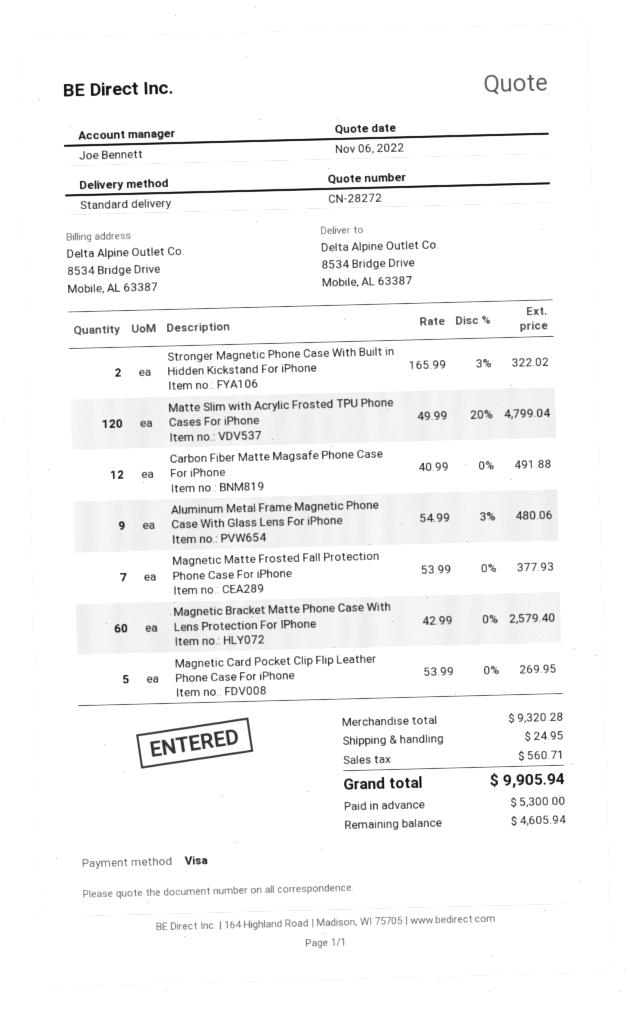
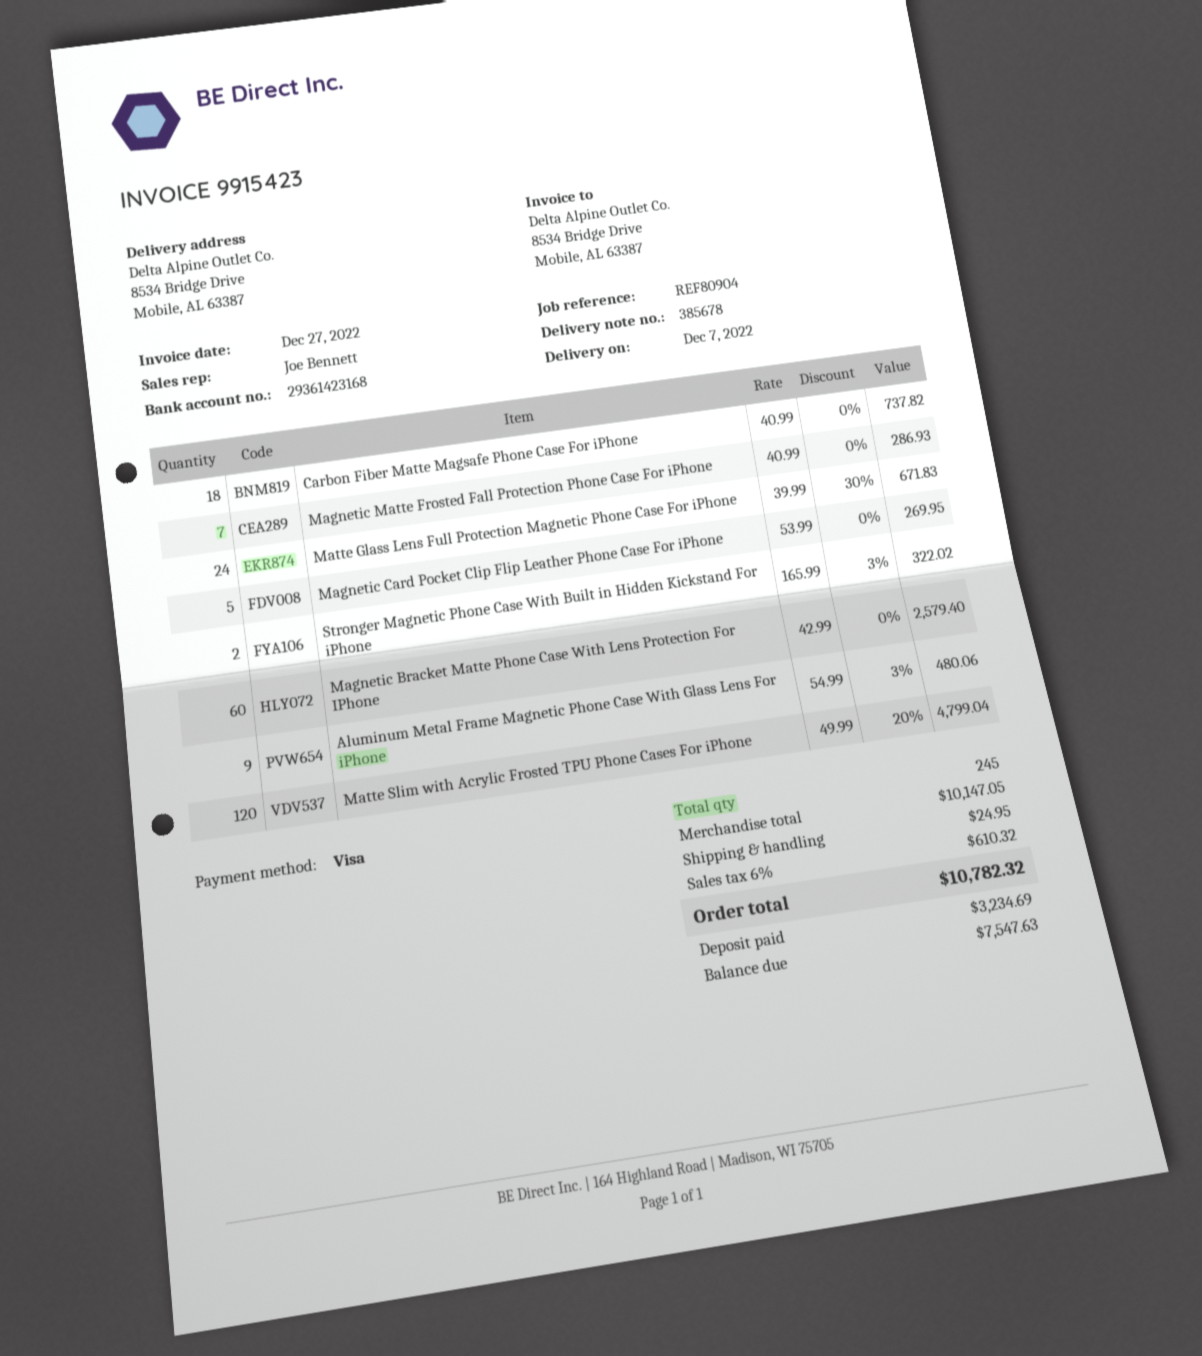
Carbon Fiber Matte Magsafe Phone Case For iPhone: 12 x 40.99 = 491.88 -> 18 x 40.99 = 737.82
Magnetic Matte Frosted Fall Protection Phone Case For iPhone: 7 x 53.99 = 377.93 -> 7 x 40.99 = 286.93
Matte Glass Lens Full Protection Magnetic Phone Case For iPhone: none -> 24 x 39.99 - 30% = 671.83
subtotal: 9320.28 -> 10147.05
tax: 560.71 -> 610.32
total: 9905.94 -> 10782.32
deposit: 5300.00 -> 3234.69
balance: 4605.94 -> 7547.63

